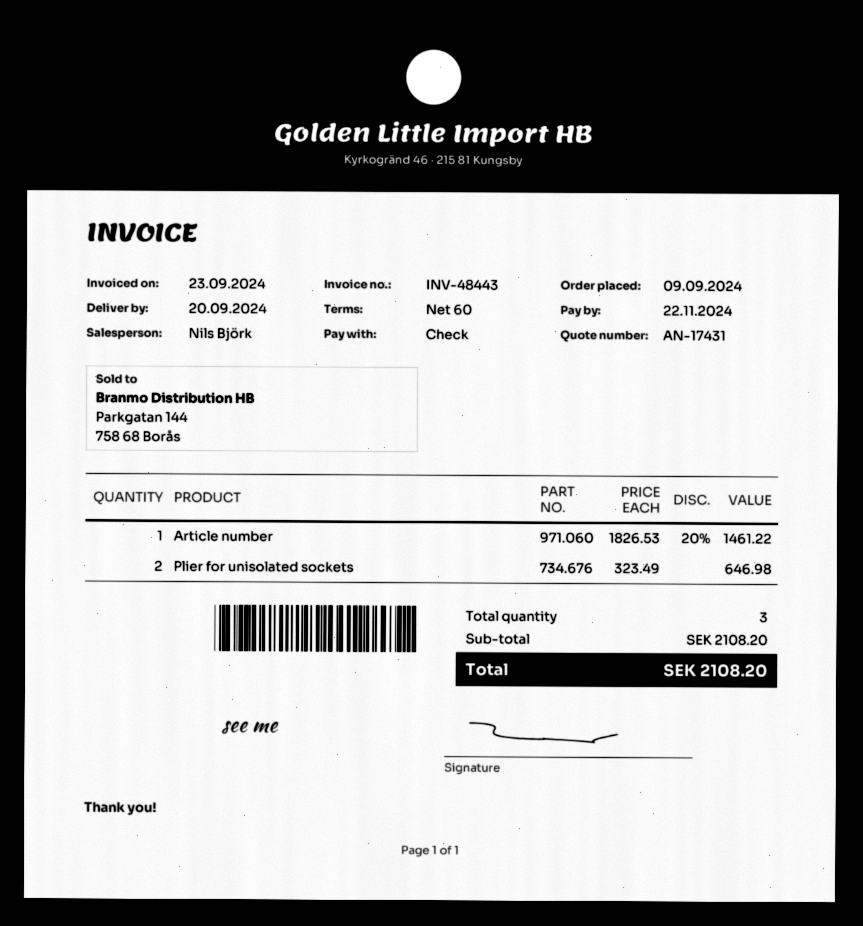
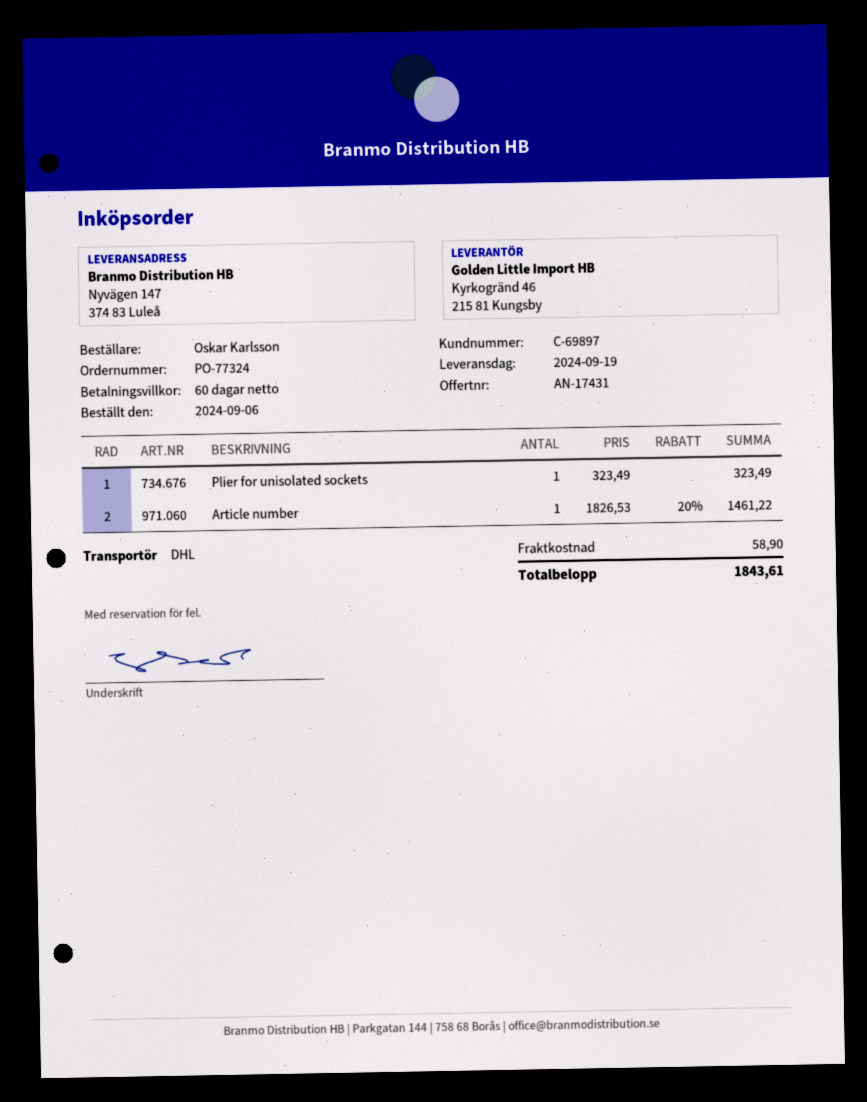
order date: 2024-09-09 -> 2024-09-06
delivery date: 2024-09-20 -> 2024-09-19
Plier for unisolated sockets: 2 x 323.49 = 646.98 -> 1 x 323.49 = 323.49
shipping: none -> 58.90
total: 2108.20 -> 1843.61

